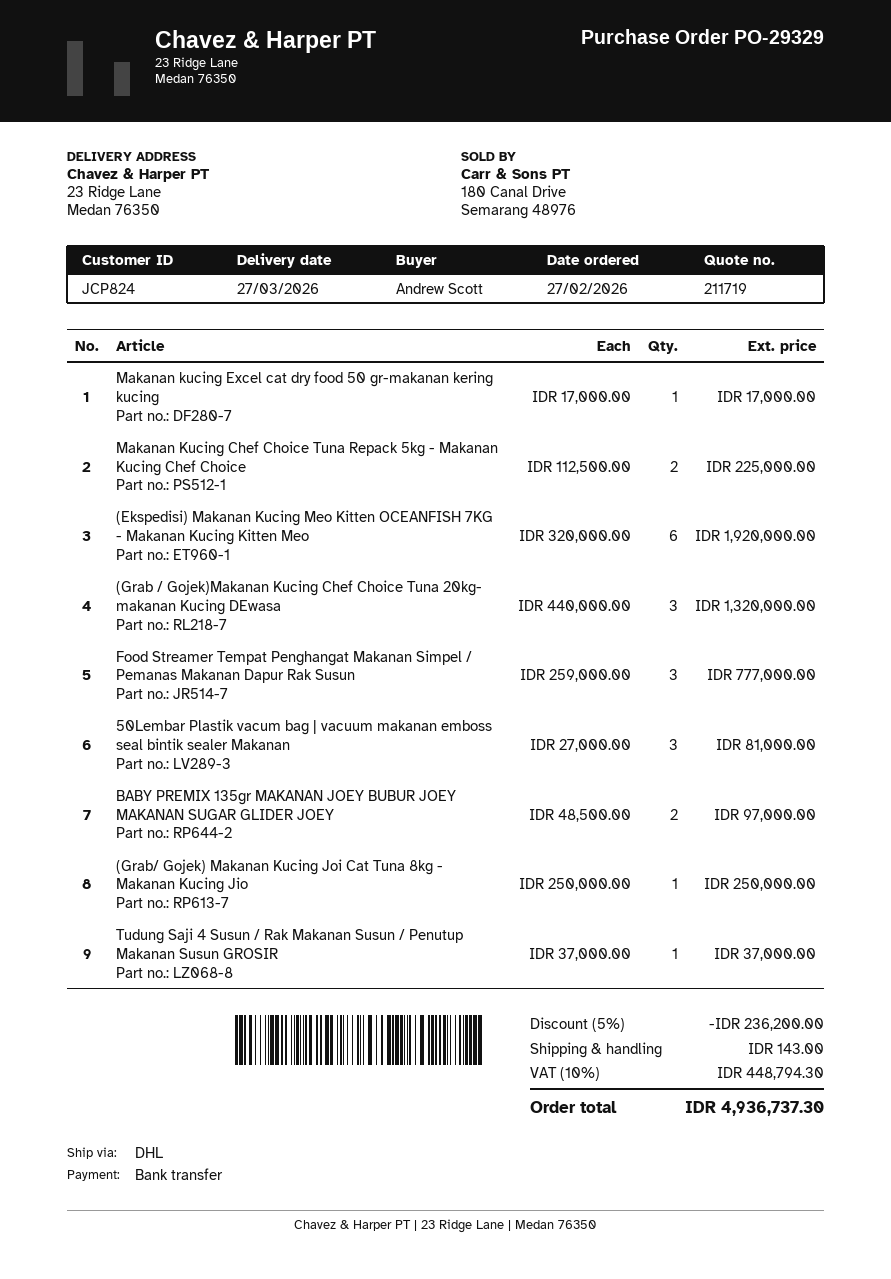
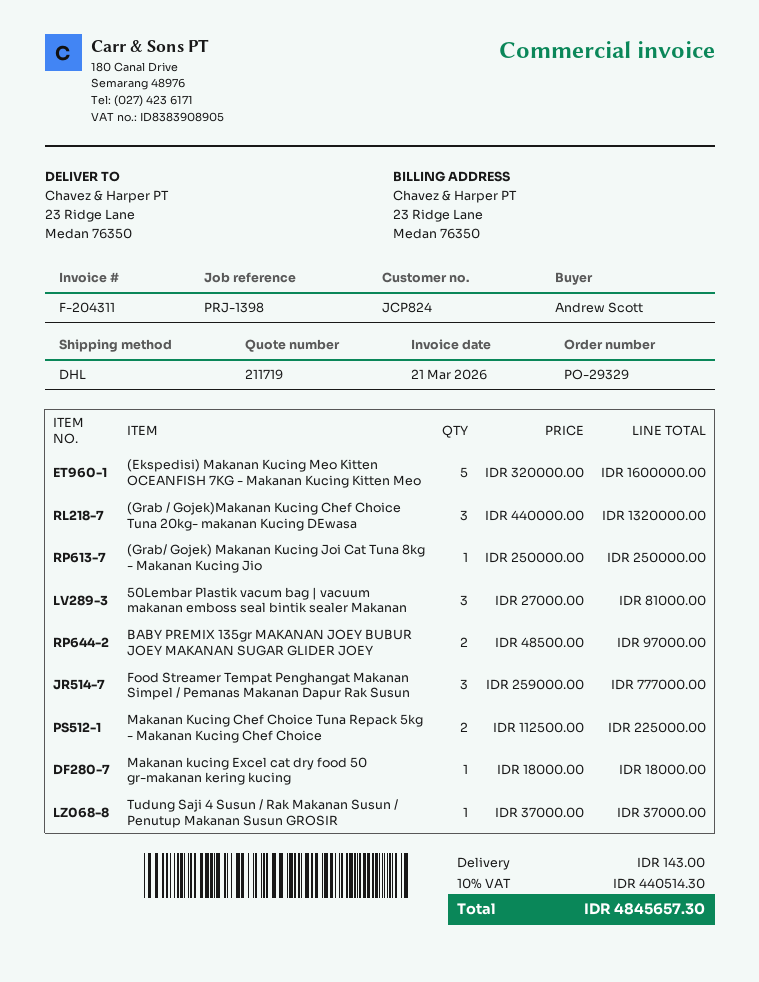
Makanan kucing Excel cat dry food 50 gr-makanan kering kucing: 1 x 17000.00 = 17000.00 -> 1 x 18000.00 = 18000.00
(Ekspedisi) Makanan Kucing Meo Kitten OCEANFISH 7KG - Makanan Kucing Kitten Meo: 6 x 320000.00 = 1920000.00 -> 5 x 320000.00 = 1600000.00
discount: 5% = 236200.00 -> none
tax: 10% = 448794.30 -> 10% = 440514.30
total: 4936737.30 -> 4845657.30

